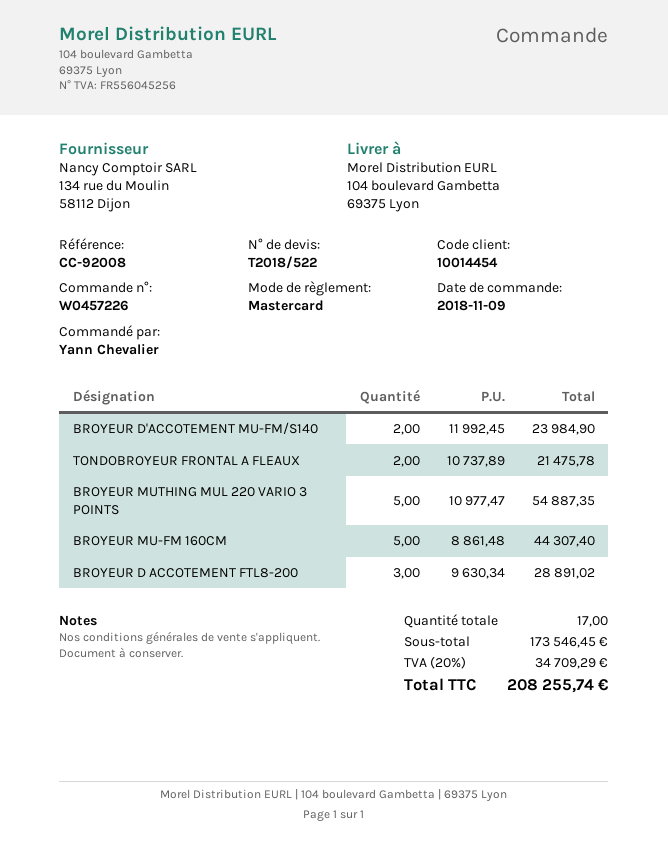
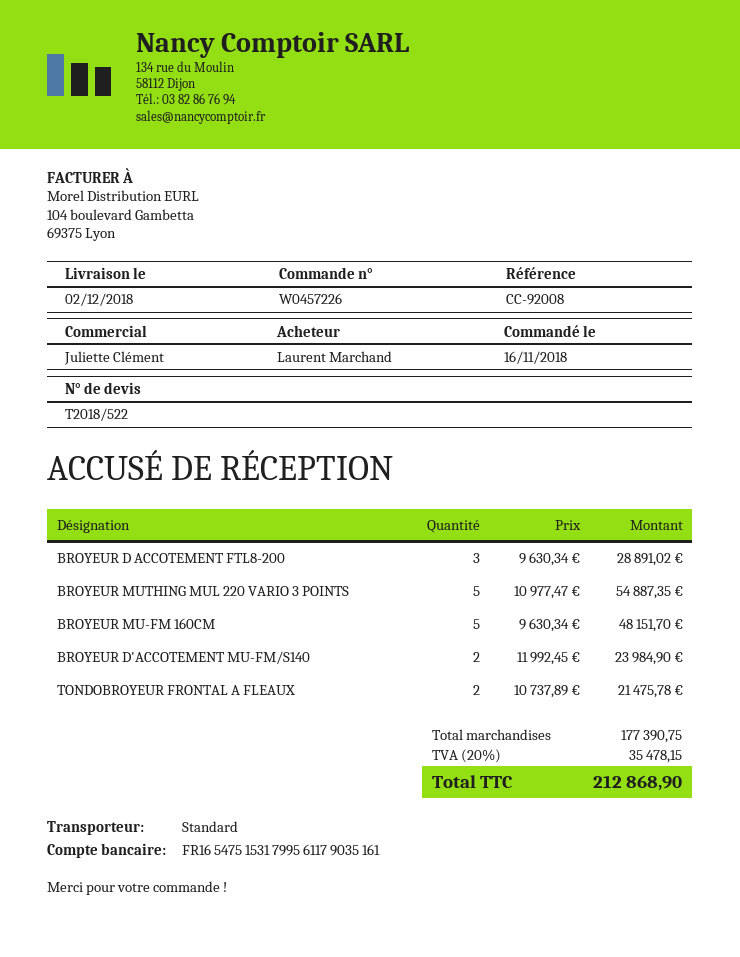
order date: 2018-11-09 -> 2018-11-16
ordered by: Yann Chevalier -> Laurent Marchand
BROYEUR MU-FM 160CM: 5 x 8861.48 = 44307.40 -> 5 x 9630.34 = 48151.70
subtotal: 173546.45 -> 177390.75
tax: 20% = 34709.29 -> 20% = 35478.15
total: 208255.74 -> 212868.90

